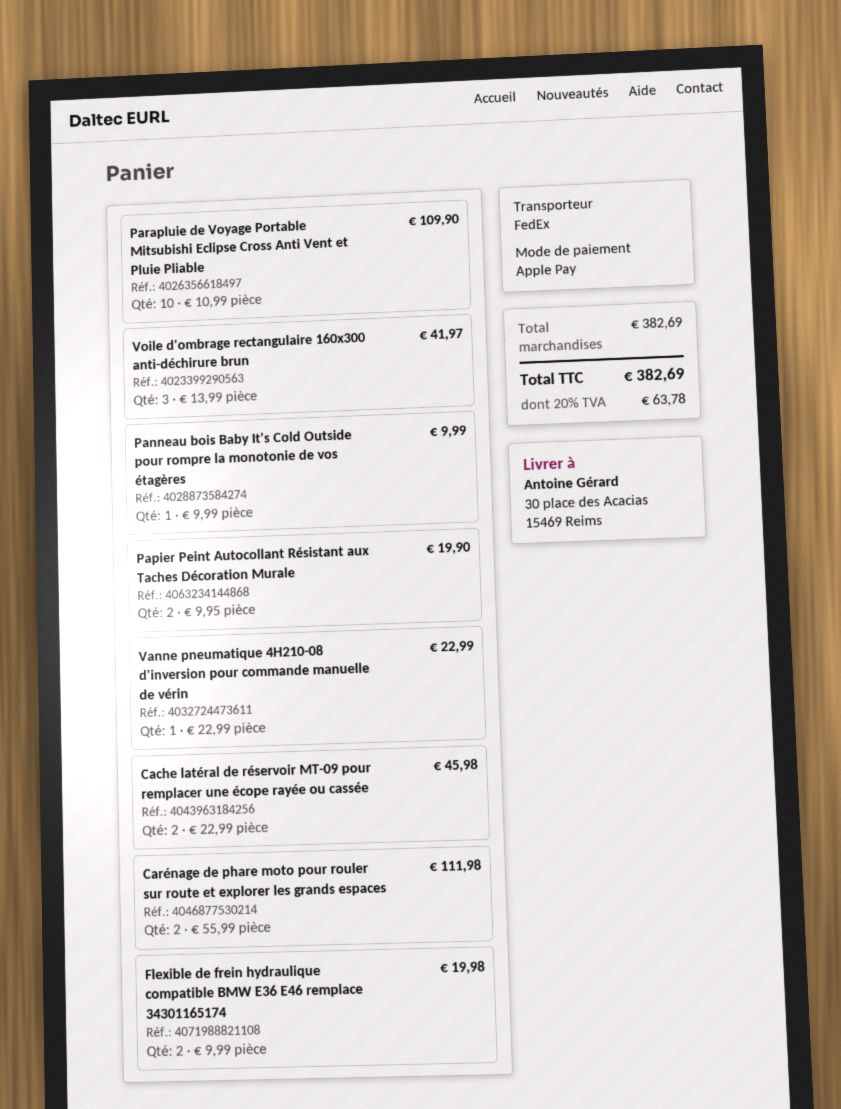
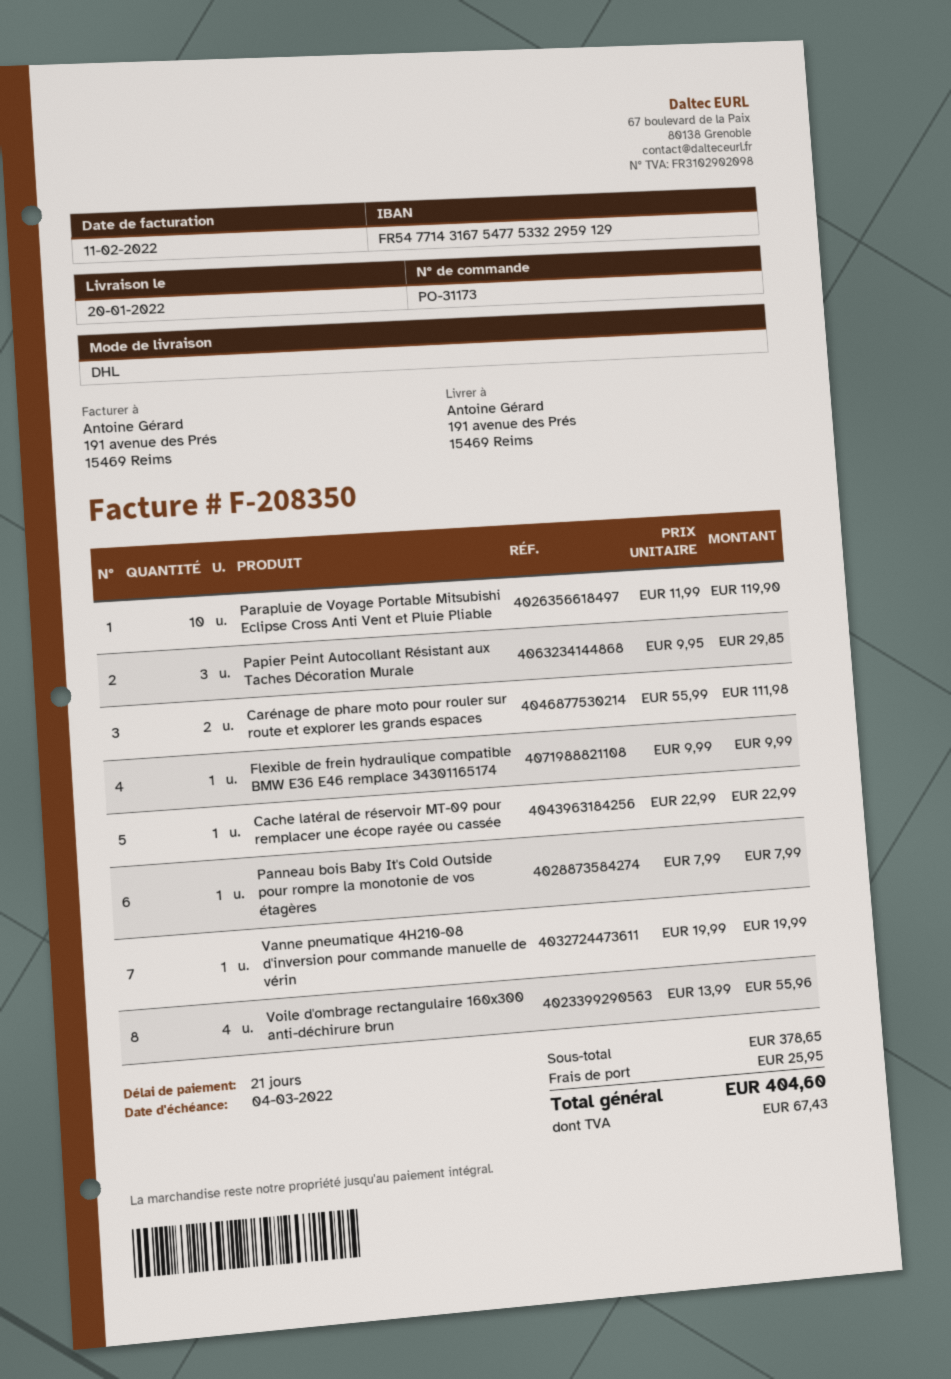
shipping method: FedEx -> DHL
ship to: 30 place des Acacias, 15469 Reims -> 191 avenue des Prés, 15469 Reims
Parapluie de Voyage Portable Mitsubishi Eclipse Cross Anti Vent et Pluie Pliable: 10 x 10.99 = 109.90 -> 10 x 11.99 = 119.90
Voile d'ombrage rectangulaire 160x300 anti-déchirure brun: 3 x 13.99 = 41.97 -> 4 x 13.99 = 55.96
Panneau bois Baby It's Cold Outside pour rompre la monotonie de vos étagères: 1 x 9.99 = 9.99 -> 1 x 7.99 = 7.99
Papier Peint Autocollant Résistant aux Taches Décoration Murale: 2 x 9.95 = 19.90 -> 3 x 9.95 = 29.85
Vanne pneumatique 4H210-08 d'inversion pour commande manuelle de vérin: 1 x 22.99 = 22.99 -> 1 x 19.99 = 19.99
Cache latéral de réservoir MT-09 pour remplacer une écope rayée ou cassée: 2 x 22.99 = 45.98 -> 1 x 22.99 = 22.99
Flexible de frein hydraulique compatible BMW E36 E46 remplace 34301165174: 2 x 9.99 = 19.98 -> 1 x 9.99 = 9.99
subtotal: 382.69 -> 378.65
shipping: none -> 25.95
tax: 63.78 -> 67.43
total: 382.69 -> 404.60

